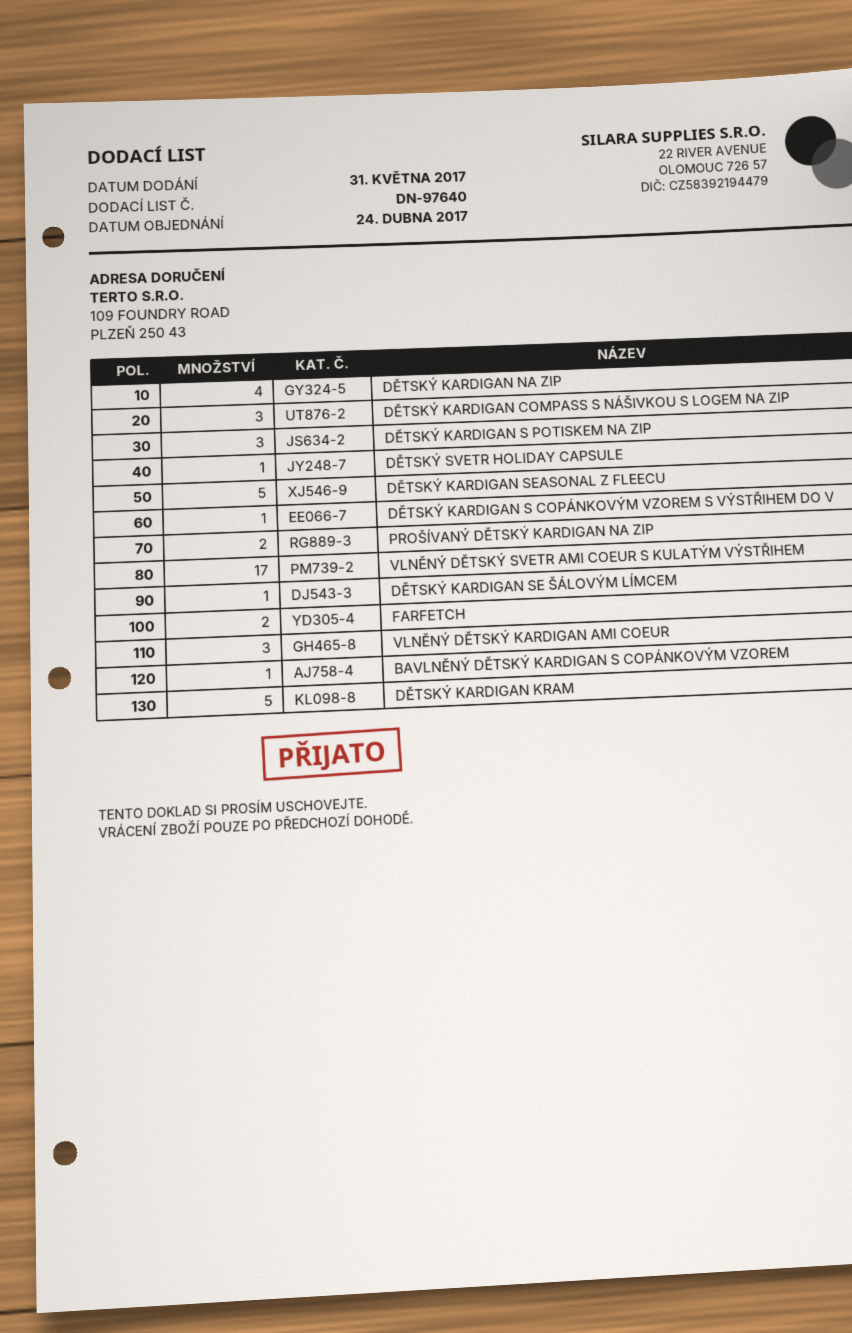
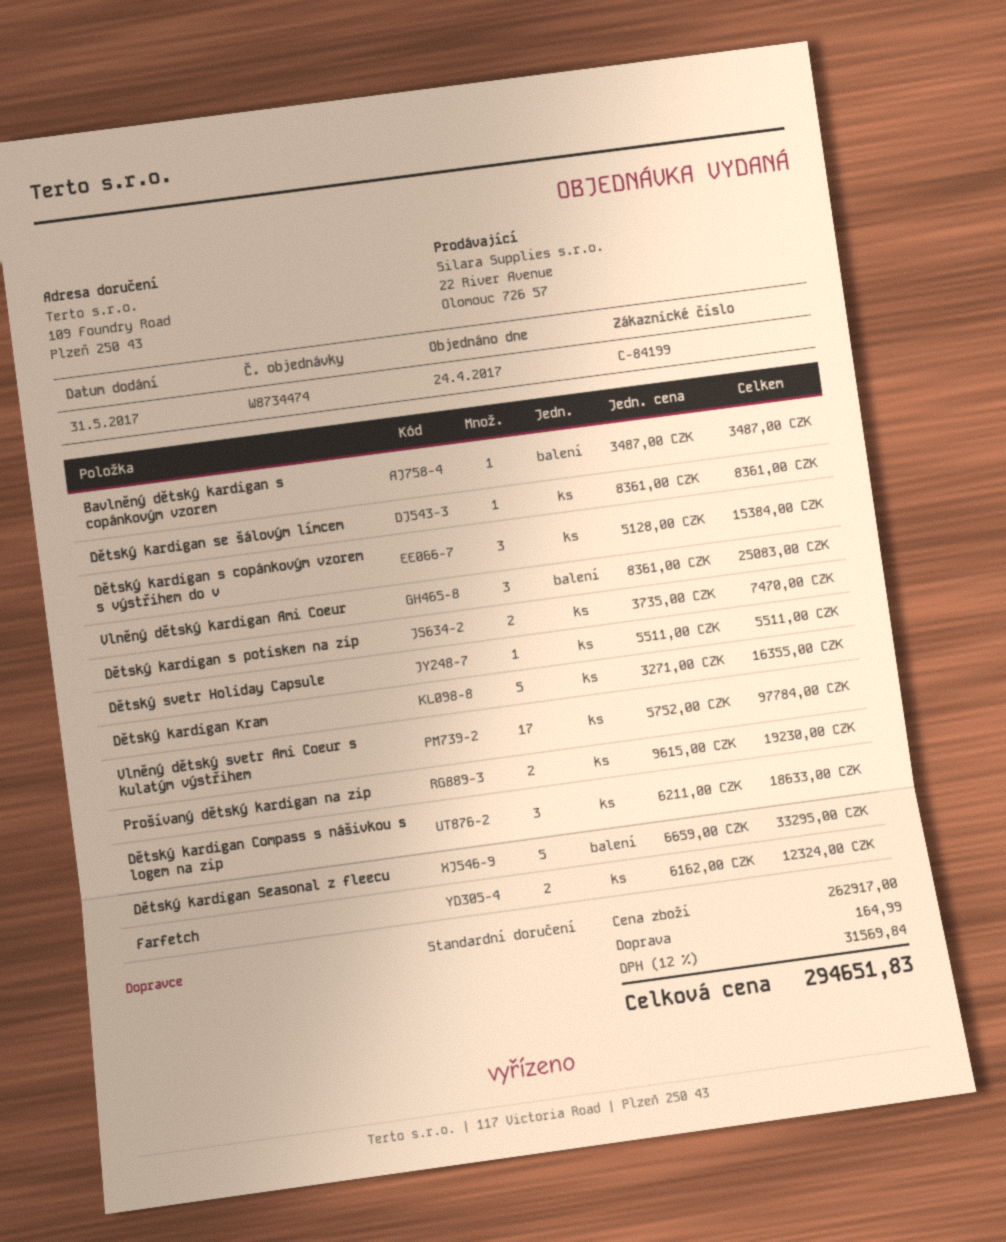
DĚTSKÝ KARDIGAN NA ZIP: 4 -> none
DĚTSKÝ KARDIGAN S POTISKEM NA ZIP: 3 -> 2
DĚTSKÝ KARDIGAN S COPÁNKOVÝM VZOREM S VÝSTŘIHEM DO V: 1 -> 3

